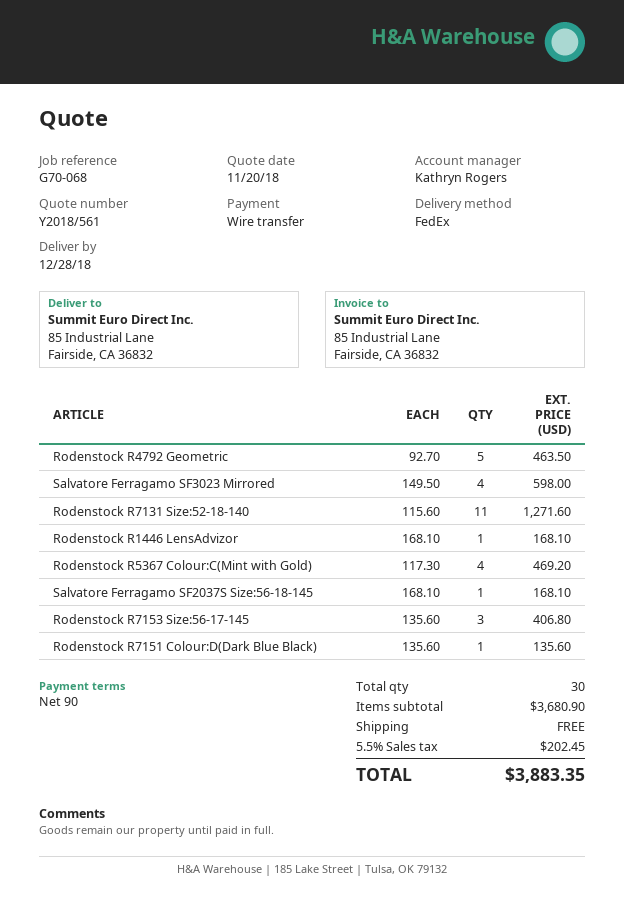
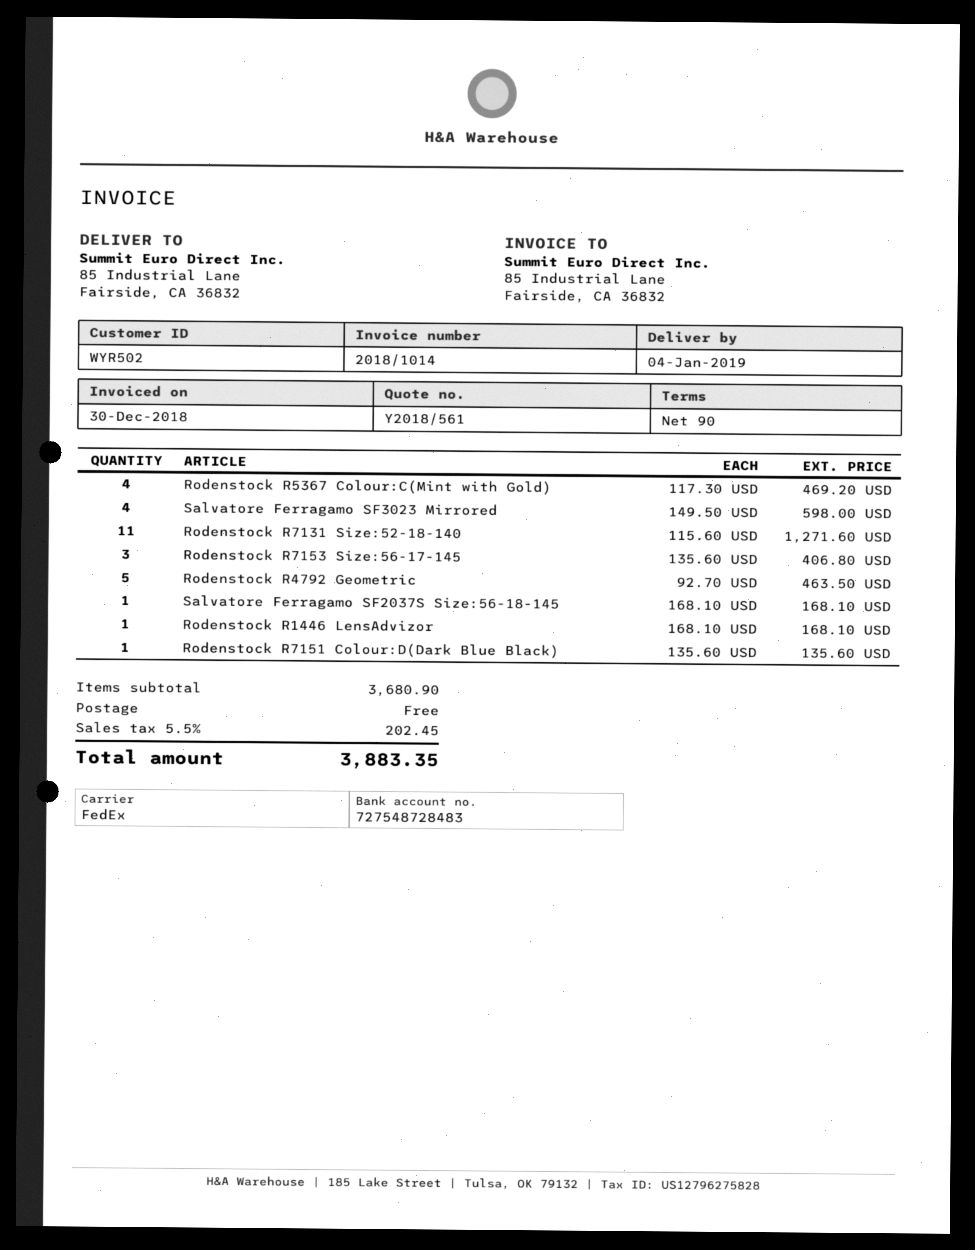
delivery date: 2018-12-28 -> 2019-01-04

